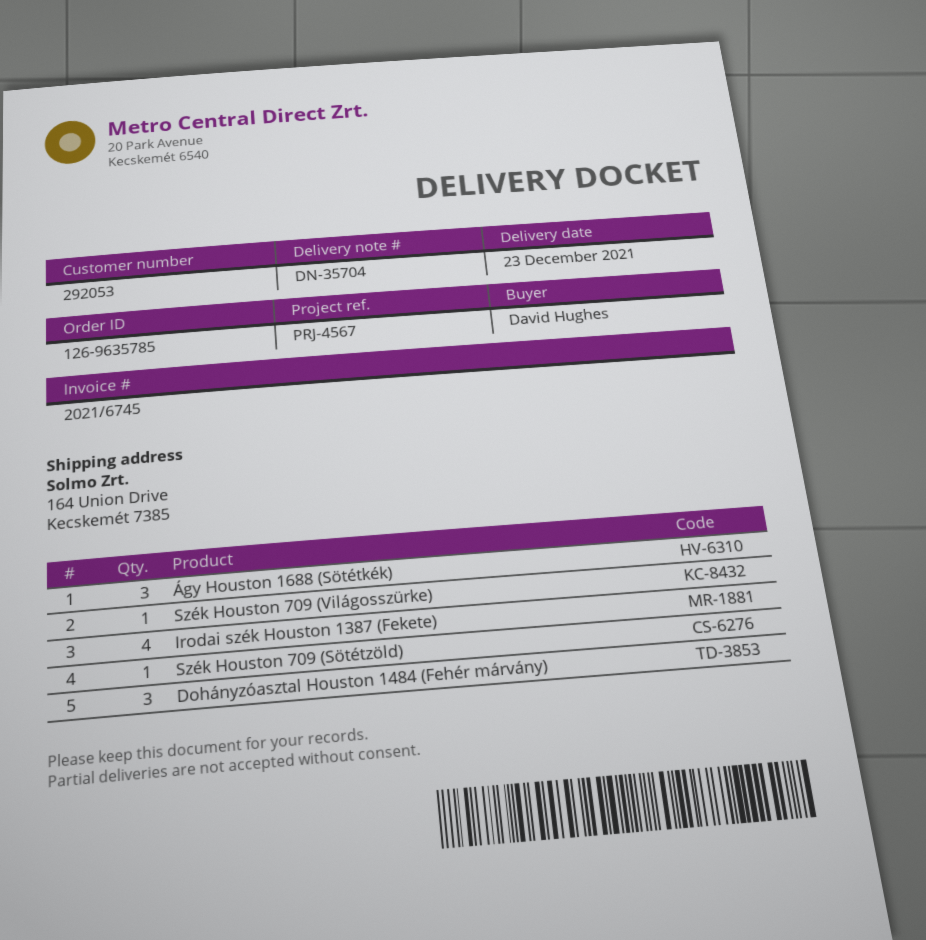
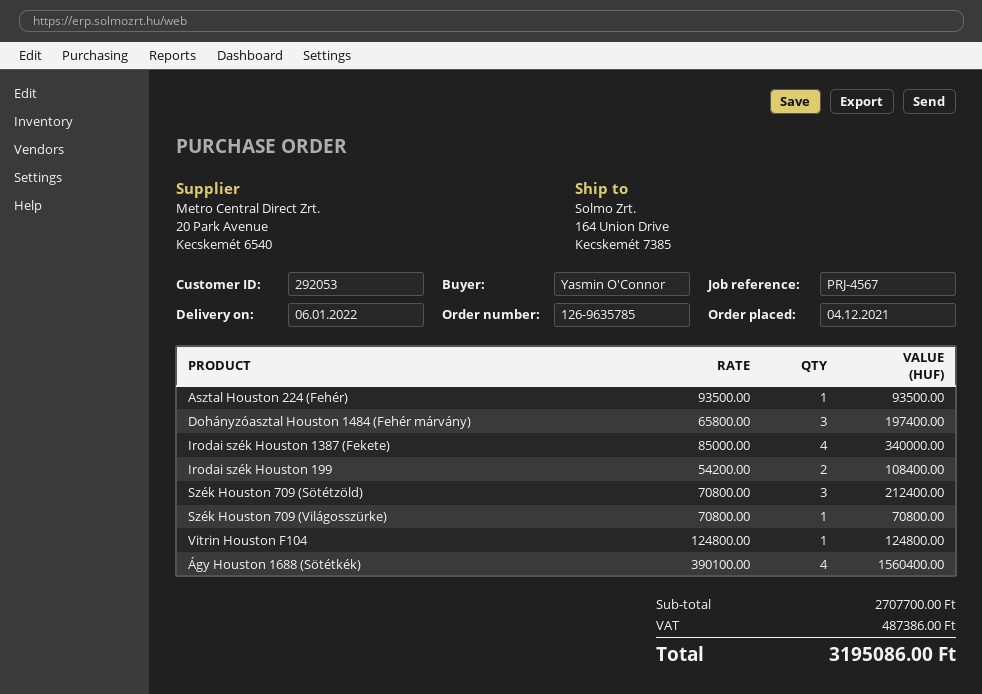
delivery date: 2021-12-23 -> 2022-01-06
ordered by: David Hughes -> Yasmin O'Connor
Ágy Houston 1688 (Sötétkék): 3 -> 4
Szék Houston 709 (Sötétzöld): 1 -> 3
Asztal Houston 224 (Fehér): none -> 1
Irodai szék Houston 199: none -> 2
Vitrin Houston F104: none -> 1

